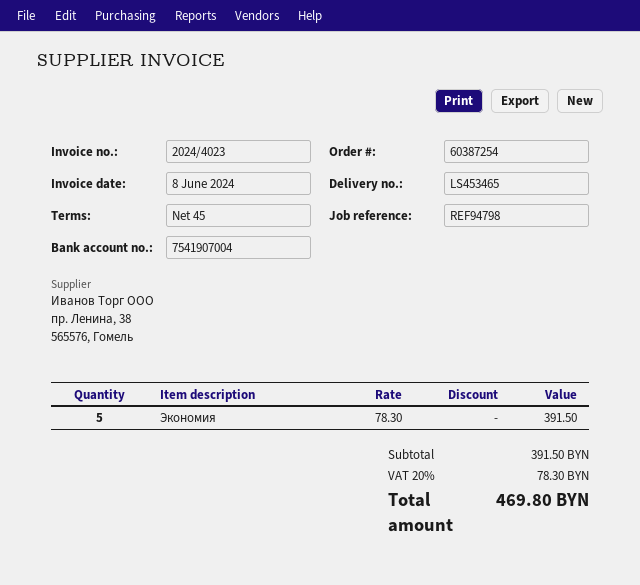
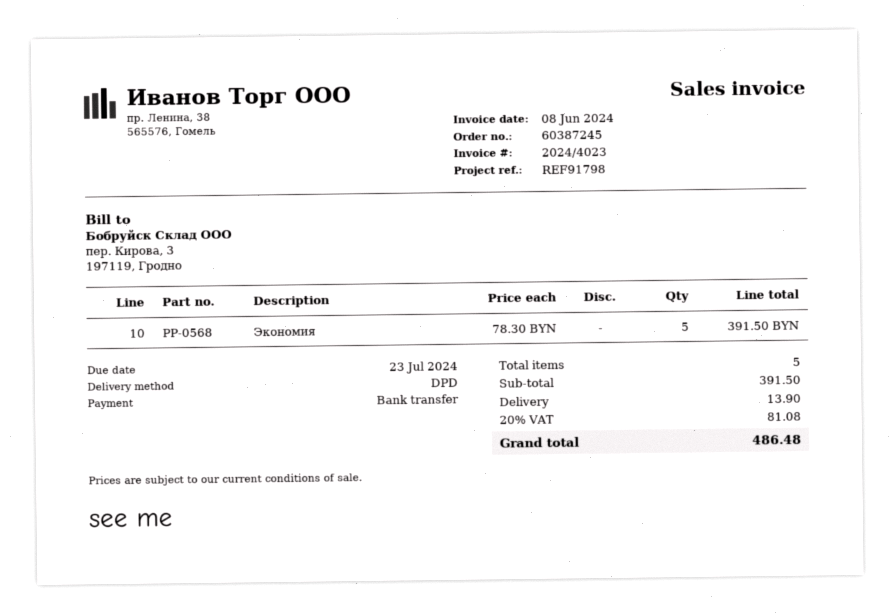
order number: 60387254 -> 60387245
reference: REF94798 -> REF91798
shipping: none -> 13.90
tax: 20% = 78.30 -> 20% = 81.08
total: 469.80 -> 486.48

